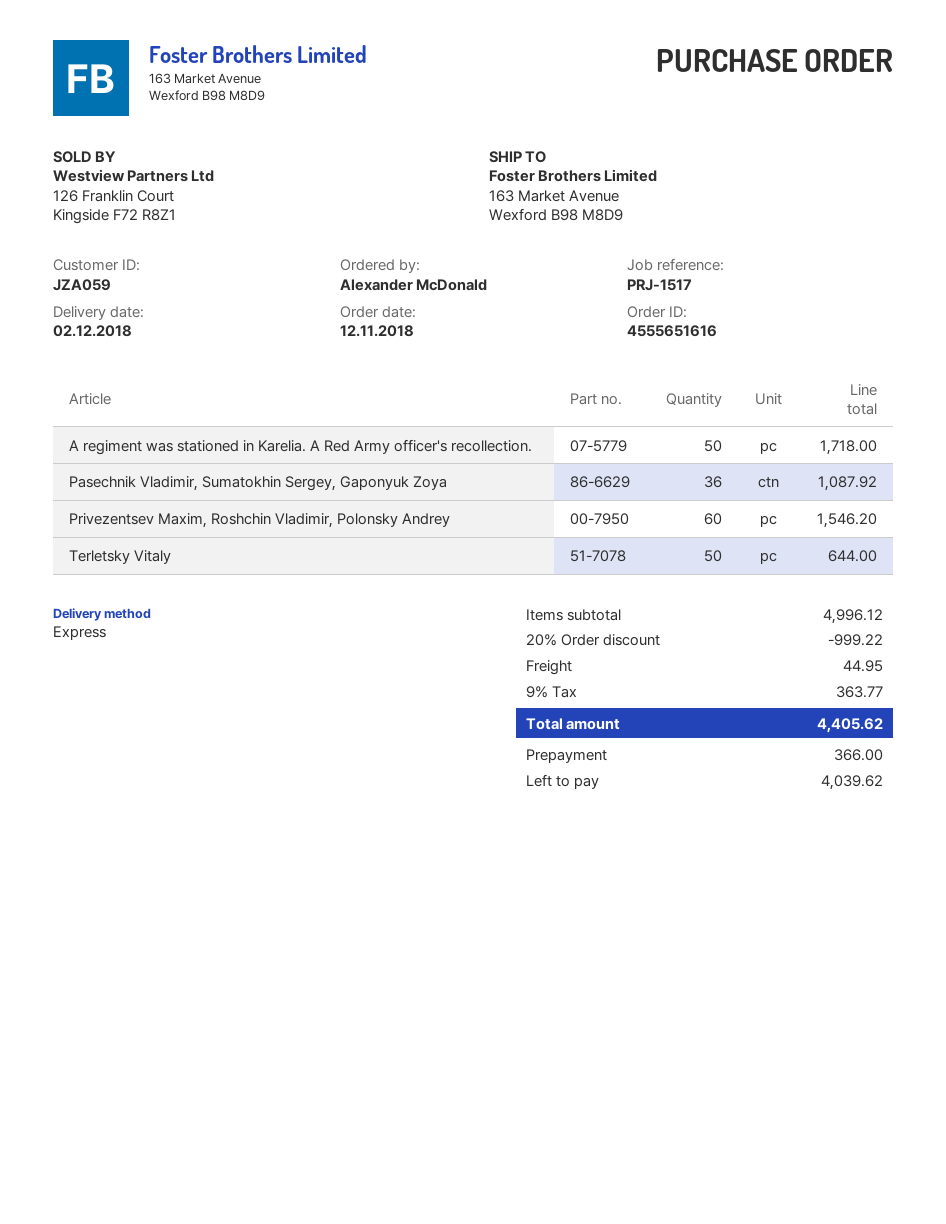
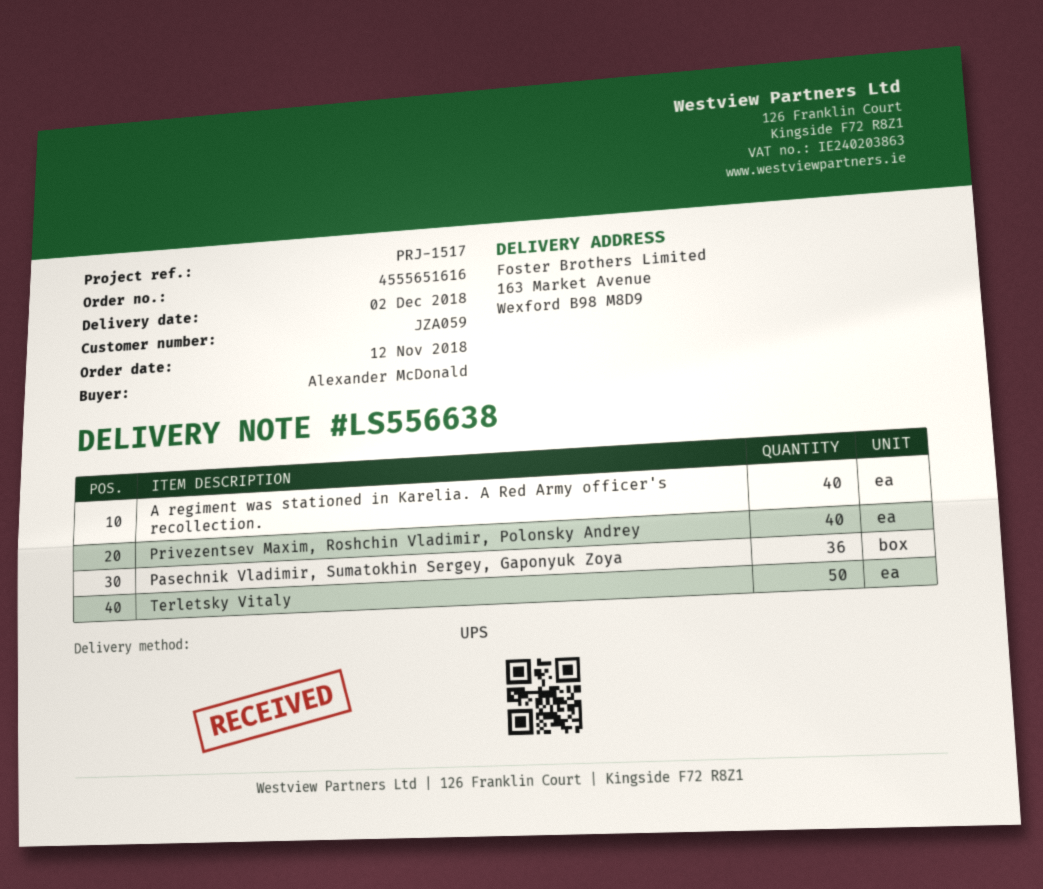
shipping method: express -> UPS
A regiment was stationed in Karelia. A Red Army officer's recollection.: 50 -> 40
Privezentsev Maxim, Roshchin Vladimir, Polonsky Andrey: 60 -> 40

